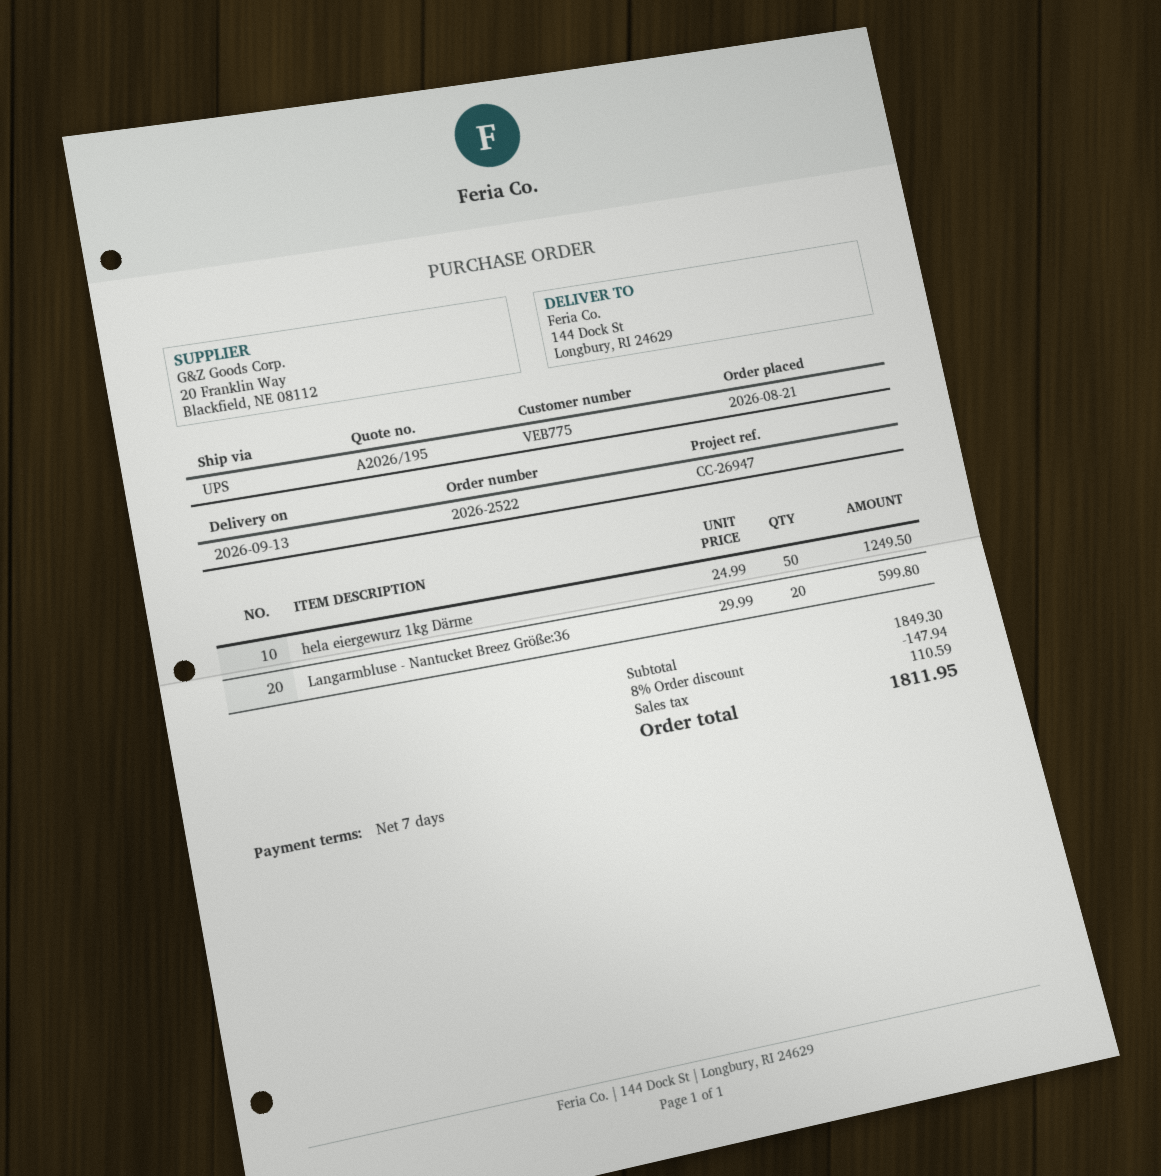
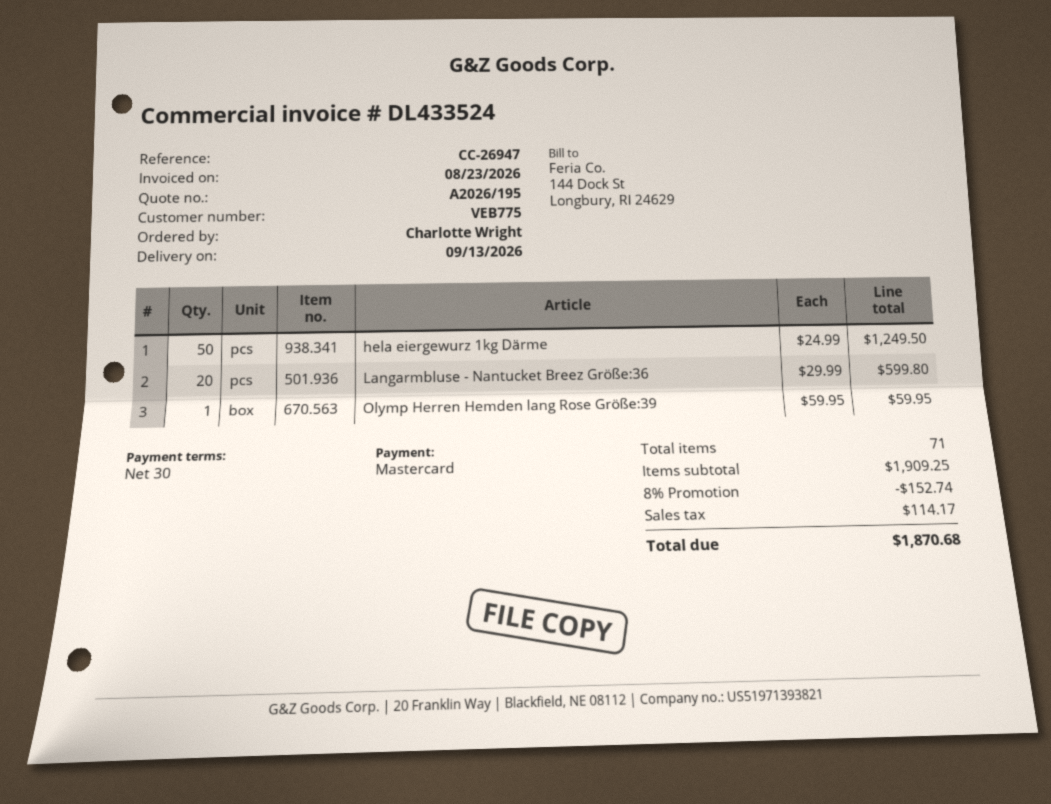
payment terms: 7 days -> 30 days
Olymp Herren Hemden lang Rose Größe:39: none -> 1 x 59.95 = 59.95
subtotal: 1849.30 -> 1909.25
discount: 8% = 147.94 -> 8% = 152.74
tax: 110.59 -> 114.17
total: 1811.95 -> 1870.68

